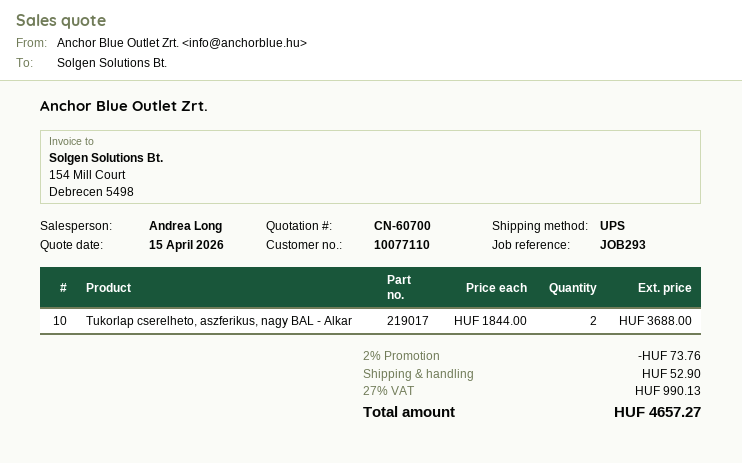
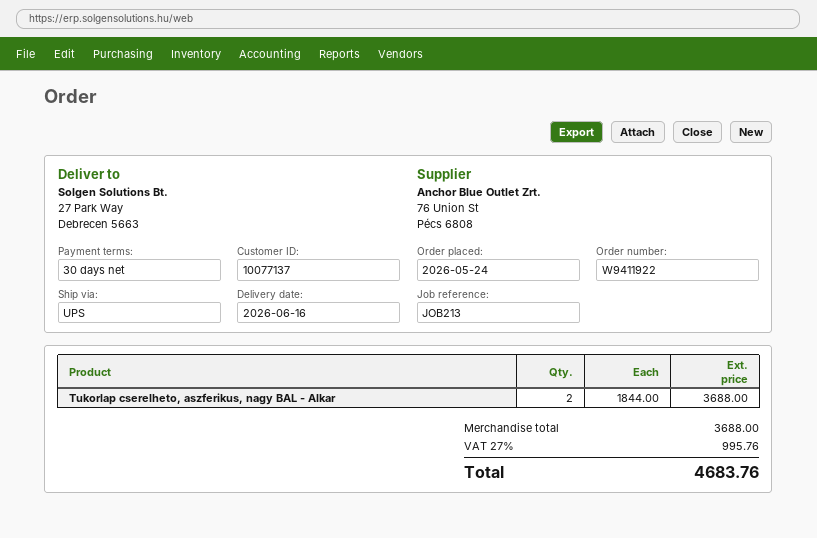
customer number: 10077110 -> 10077137
reference: JOB293 -> JOB213
discount: 2% = 73.76 -> none
shipping: 52.90 -> none
tax: 27% = 990.13 -> 27% = 995.76
total: 4657.27 -> 4683.76

